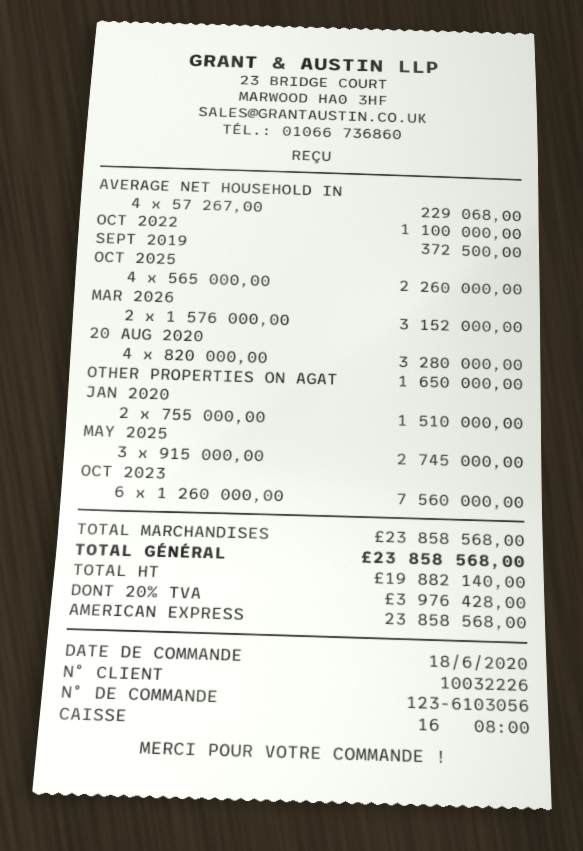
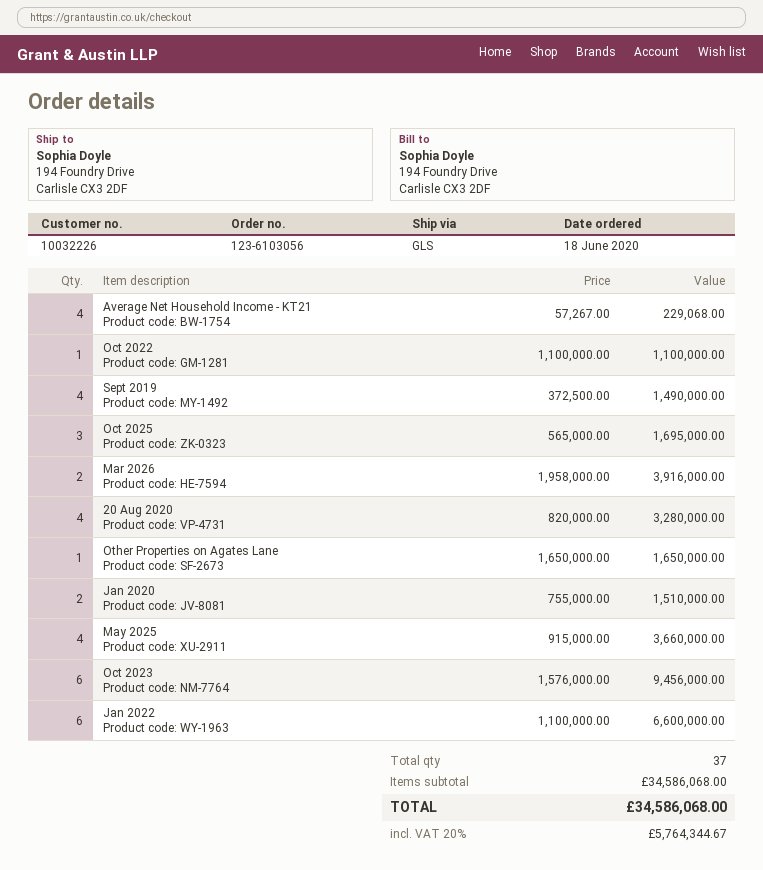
SEPT 2019: 1 x 372500.00 = 372500.00 -> 4 x 372500.00 = 1490000.00
OCT 2025: 4 x 565000.00 = 2260000.00 -> 3 x 565000.00 = 1695000.00
MAR 2026: 2 x 1576000.00 = 3152000.00 -> 2 x 1958000.00 = 3916000.00
MAY 2025: 3 x 915000.00 = 2745000.00 -> 4 x 915000.00 = 3660000.00
OCT 2023: 6 x 1260000.00 = 7560000.00 -> 6 x 1576000.00 = 9456000.00
Jan 2022: none -> 6 x 1100000.00 = 6600000.00
subtotal: 23858568.00 -> 34586068.00
tax: 20% = 3976428.00 -> 20% = 5764344.67
total: 23858568.00 -> 34586068.00

